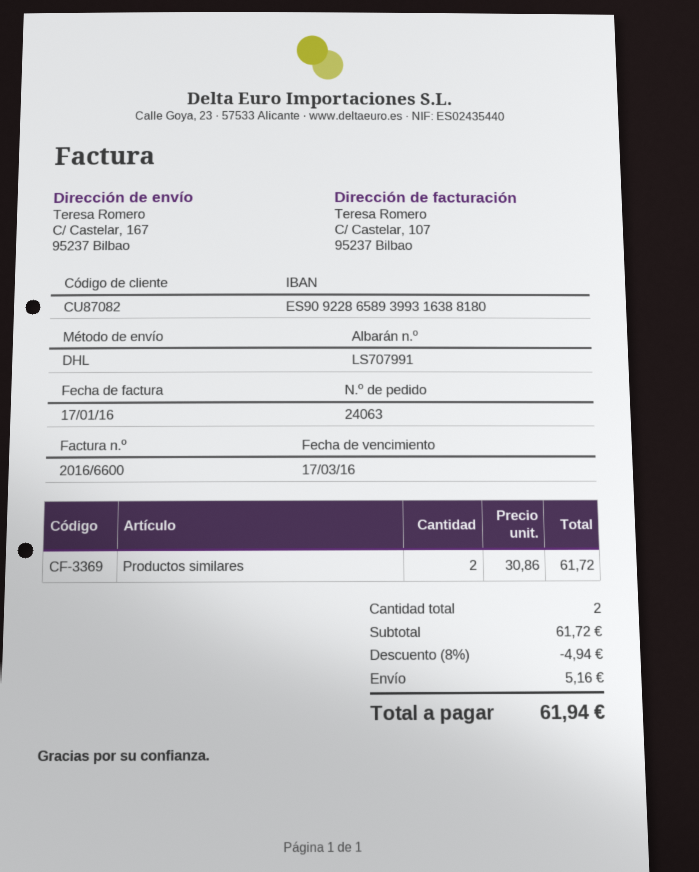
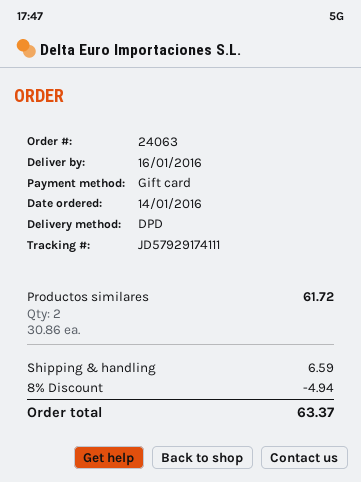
shipping method: DHL -> DPD
shipping: 5.16 -> 6.59
total: 61.94 -> 63.37

